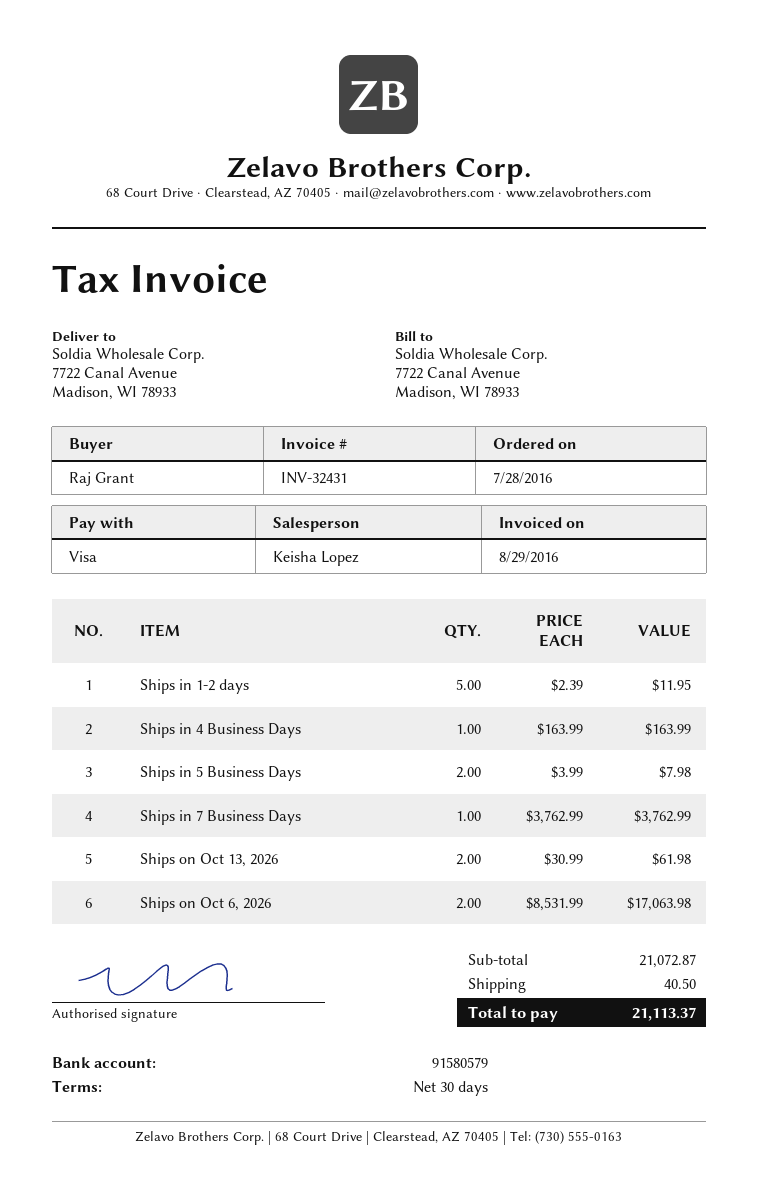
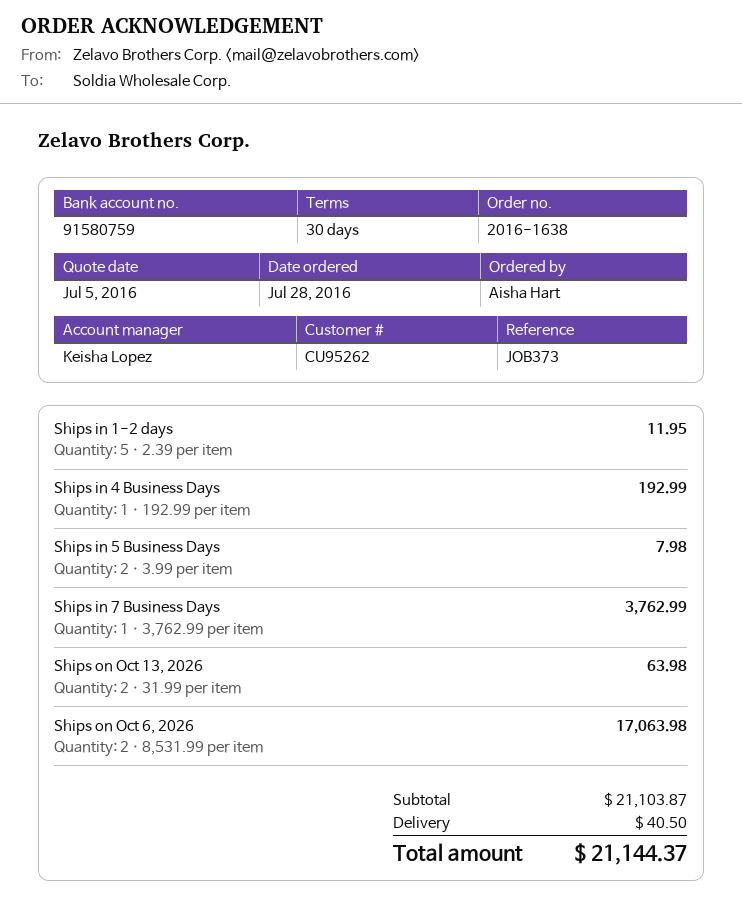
ordered by: Raj Grant -> Aisha Hart
bank account: 91580579 -> 91580759
Ships in 4 Business Days: 1 x 163.99 = 163.99 -> 1 x 192.99 = 192.99
Ships on Oct 13, 2026: 2 x 30.99 = 61.98 -> 2 x 31.99 = 63.98
subtotal: 21072.87 -> 21103.87
total: 21113.37 -> 21144.37

